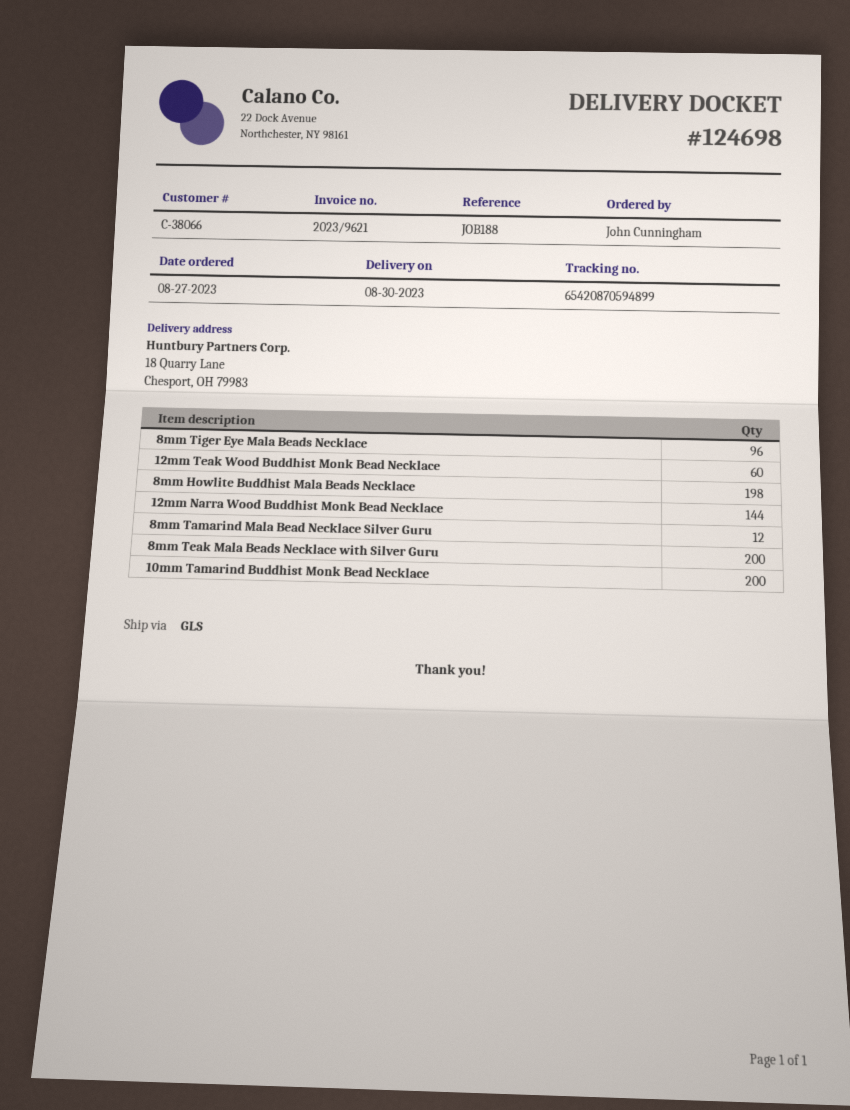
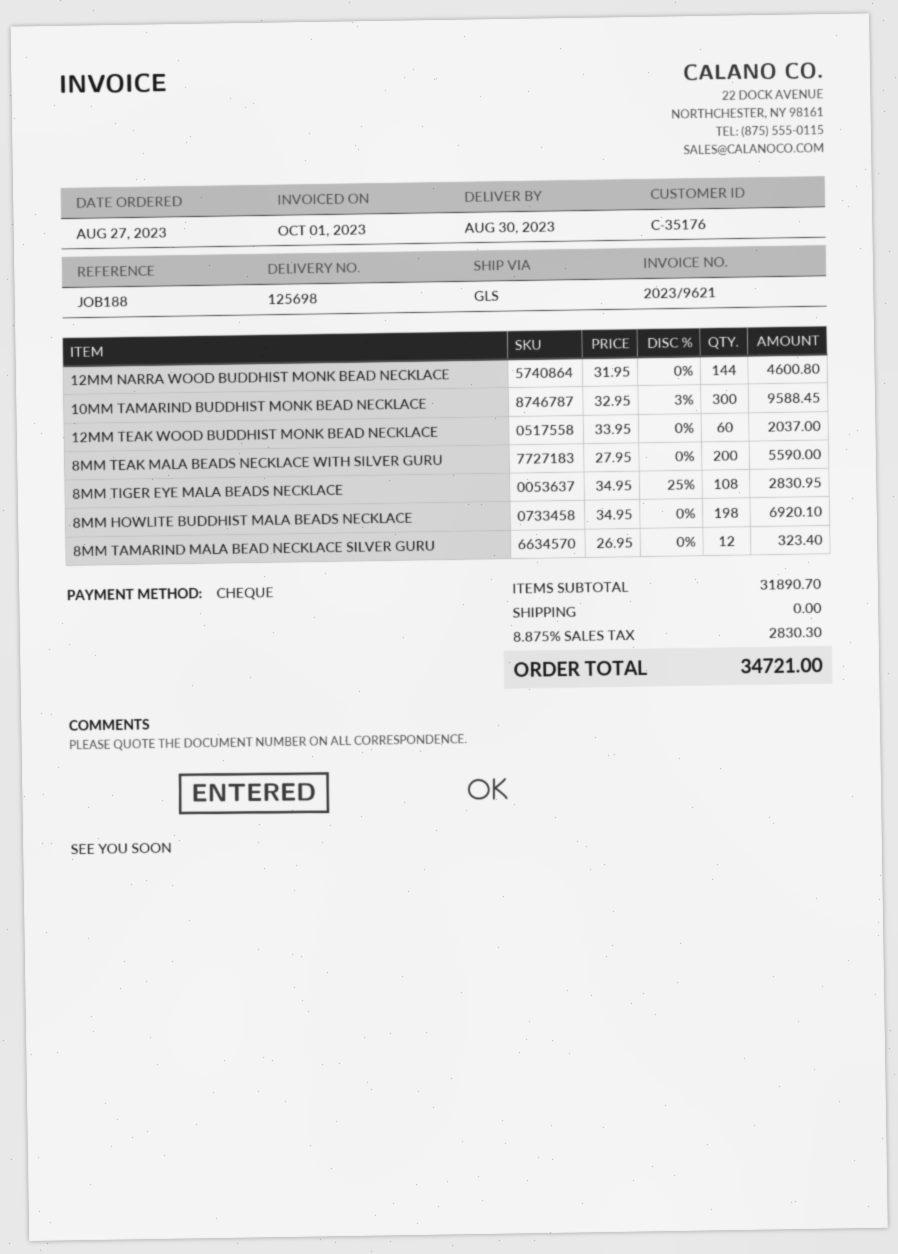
delivery note number: 124698 -> 125698
customer number: C-38066 -> C-35176
8mm Tiger Eye Mala Beads Necklace: 96 -> 108
10mm Tamarind Buddhist Monk Bead Necklace: 200 -> 300

